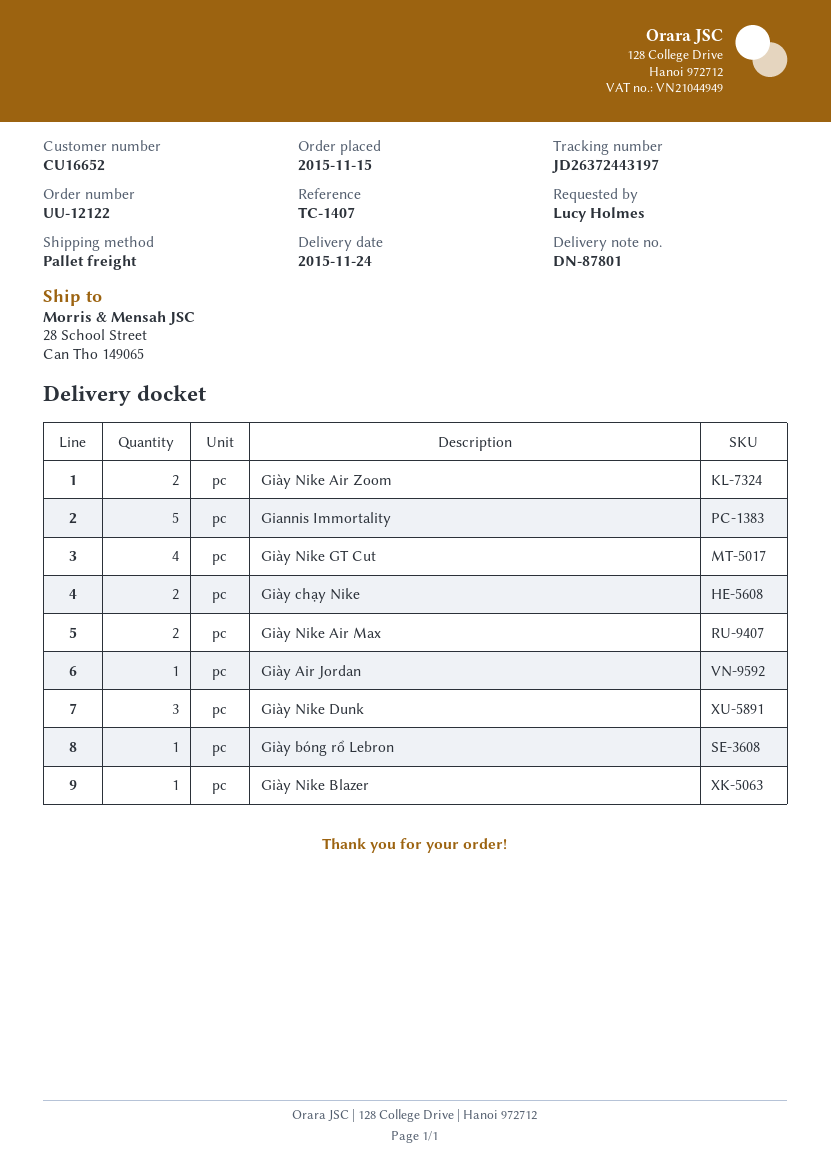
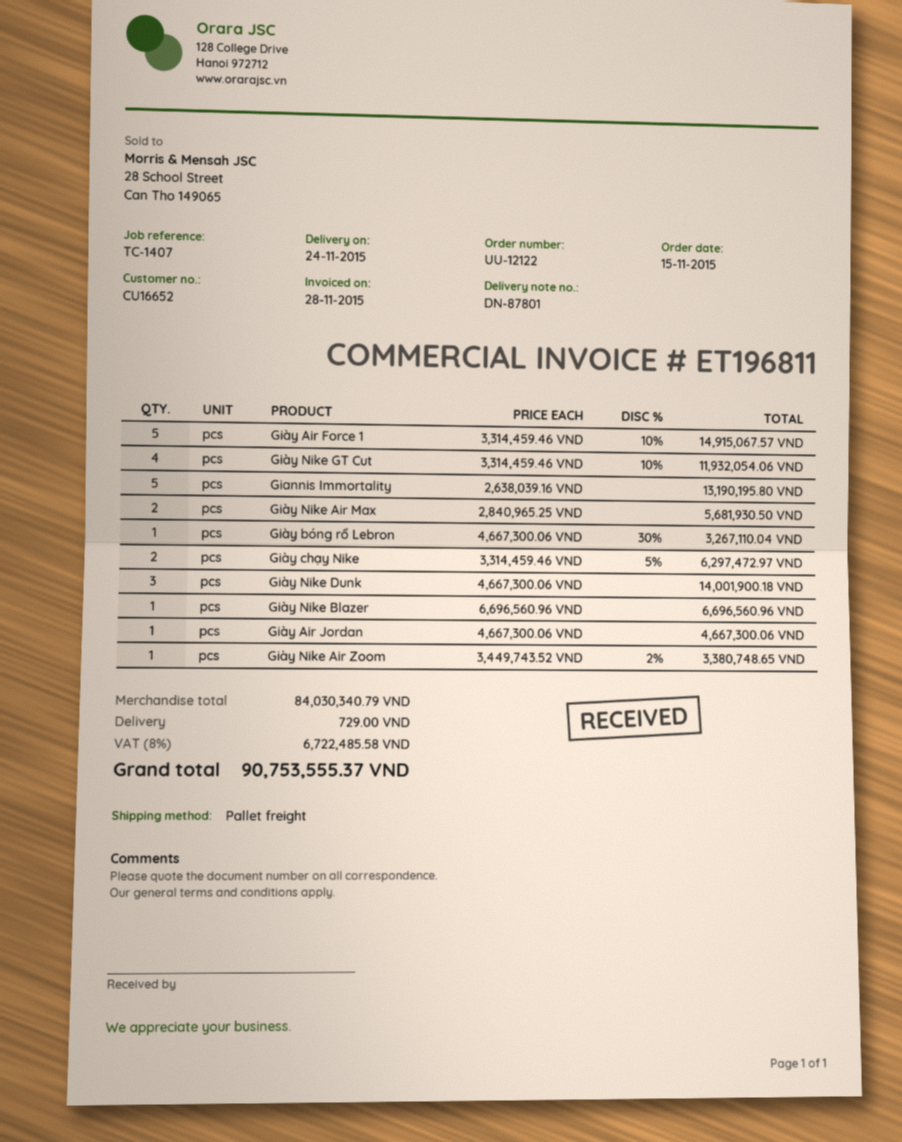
Giày Nike Air Zoom: 2 -> 1
Giày Air Force 1: none -> 5

